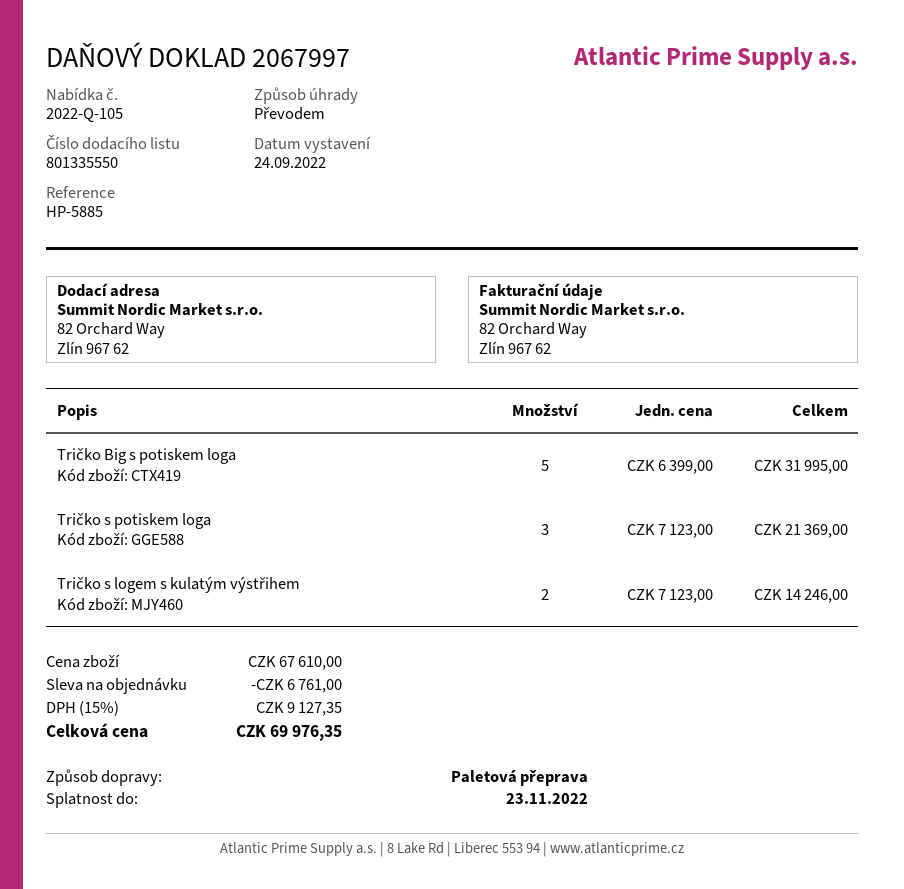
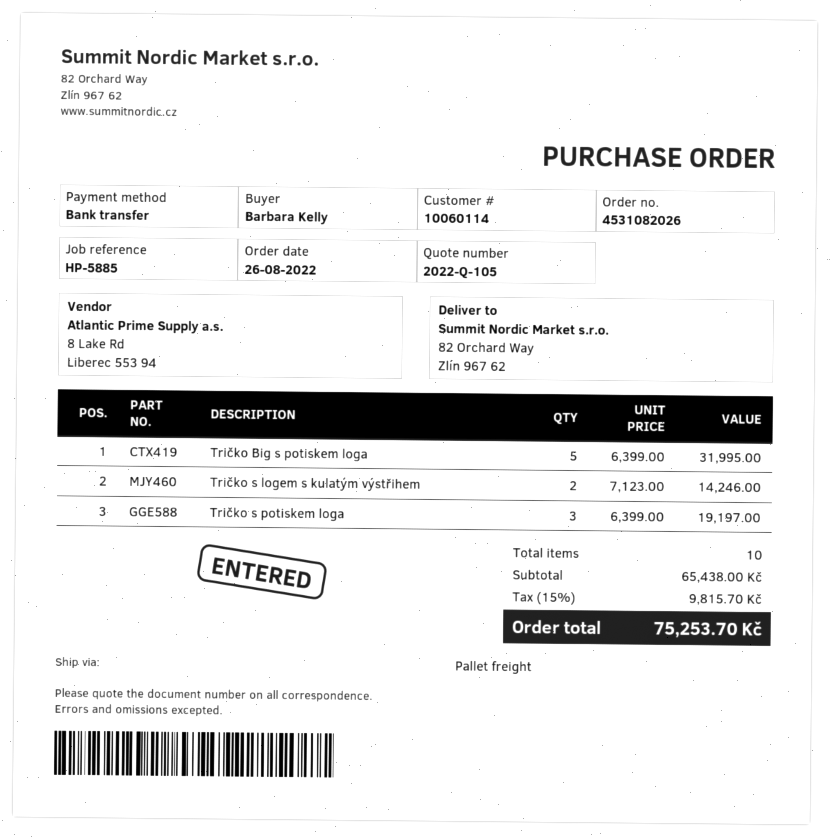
Tričko s potiskem loga: 3 x 7123.00 = 21369.00 -> 3 x 6399.00 = 19197.00
subtotal: 67610.00 -> 65438.00
discount: 6761.00 -> none
tax: 15% = 9127.35 -> 15% = 9815.70
total: 69976.35 -> 75253.70

